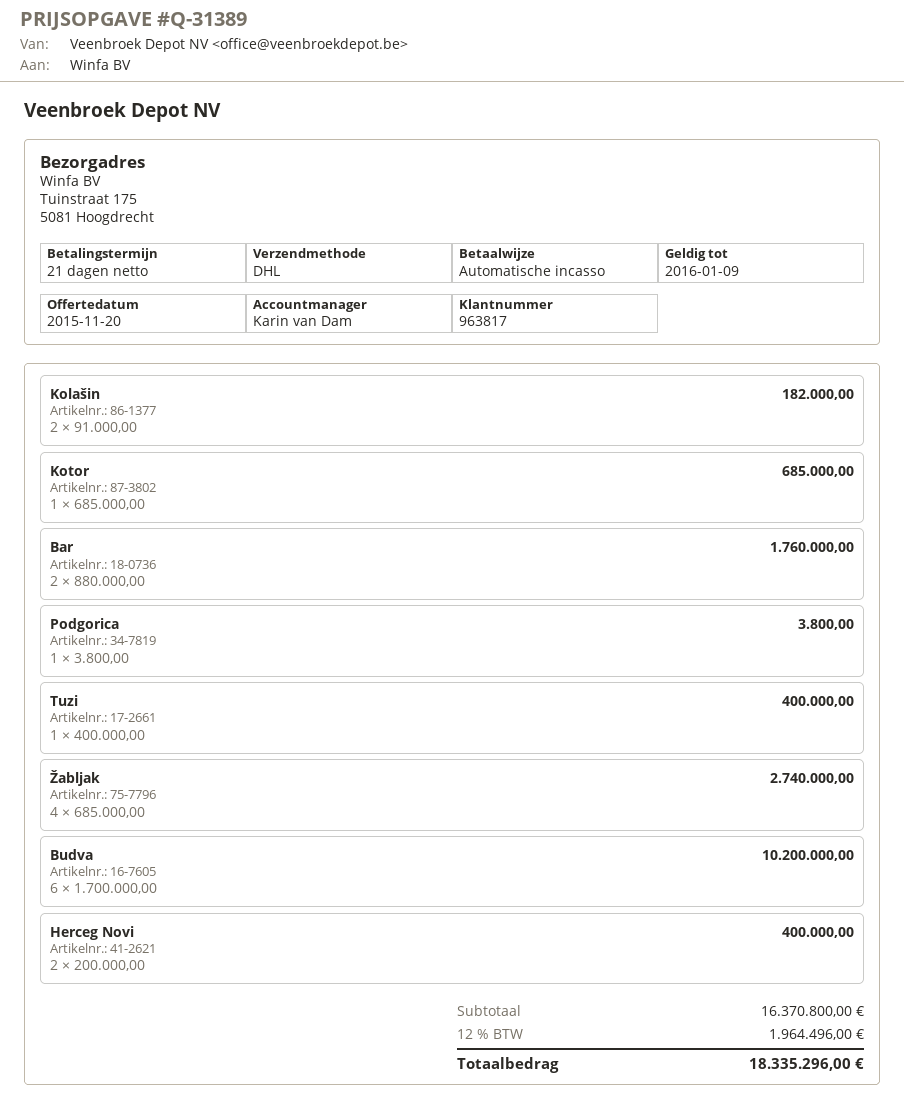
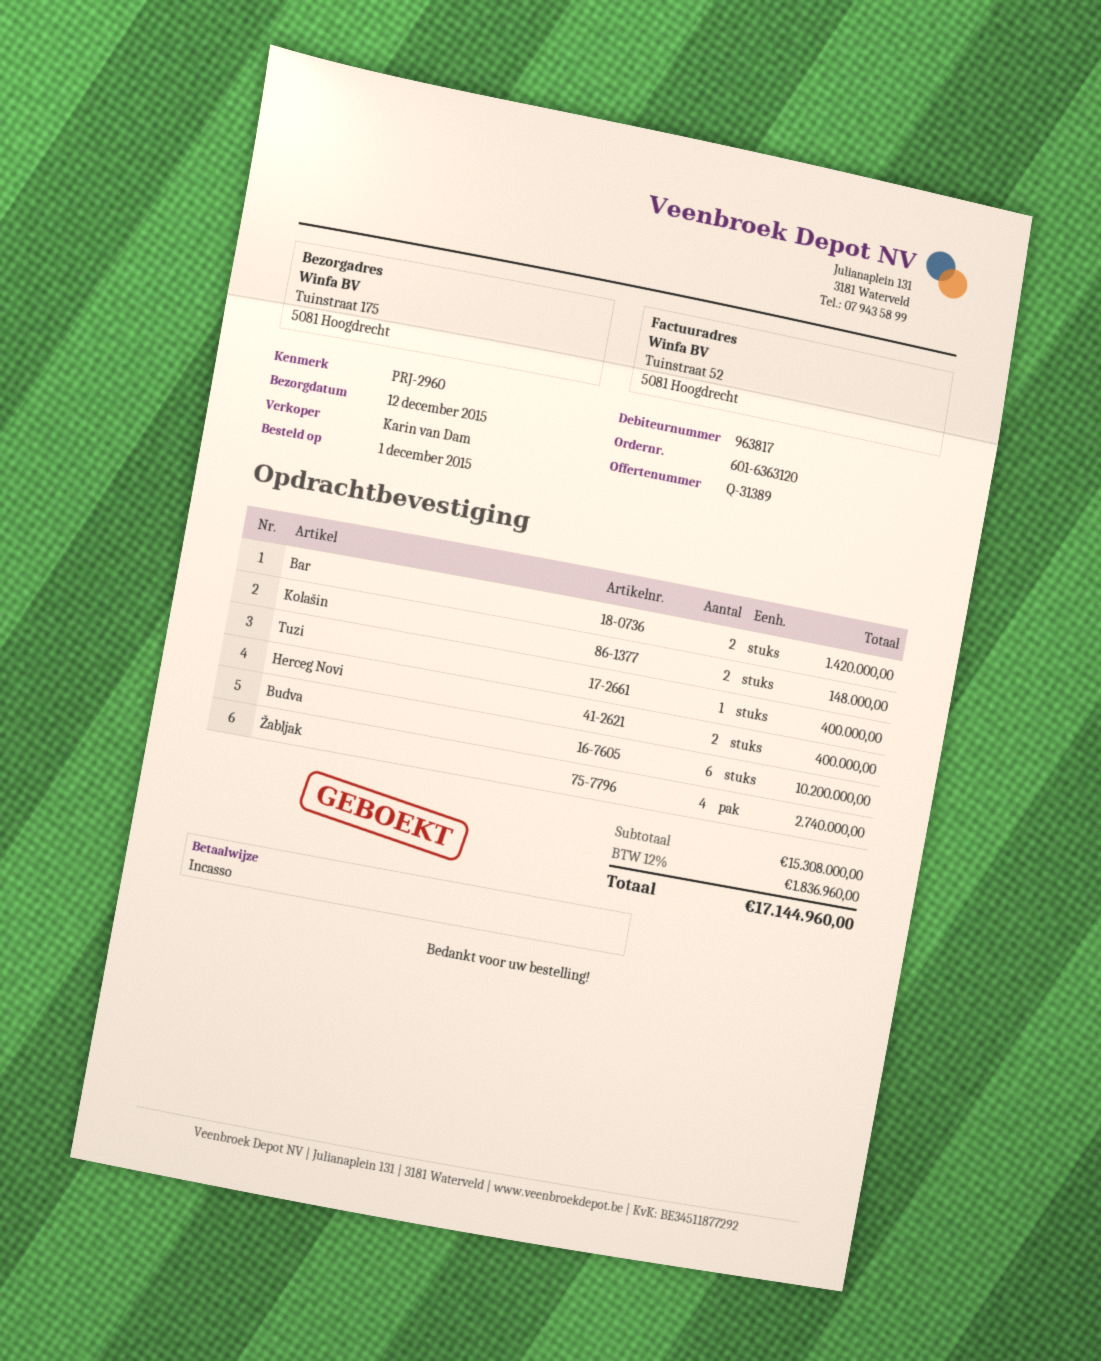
Kolašin: 2 for 182000.00 -> 2 for 148000.00
Kotor: 1 for 685000.00 -> none
Bar: 2 for 1760000.00 -> 2 for 1420000.00
Podgorica: 1 for 3800.00 -> none
subtotal: 16370800.00 -> 15308000.00
tax: 12% = 1964496.00 -> 12% = 1836960.00
total: 18335296.00 -> 17144960.00

